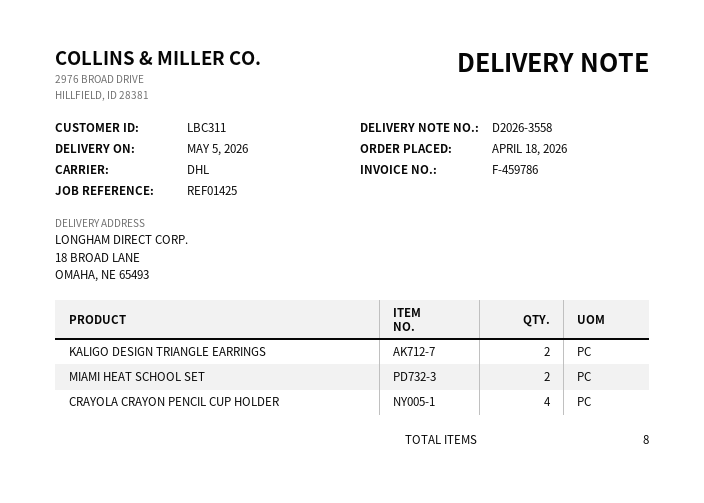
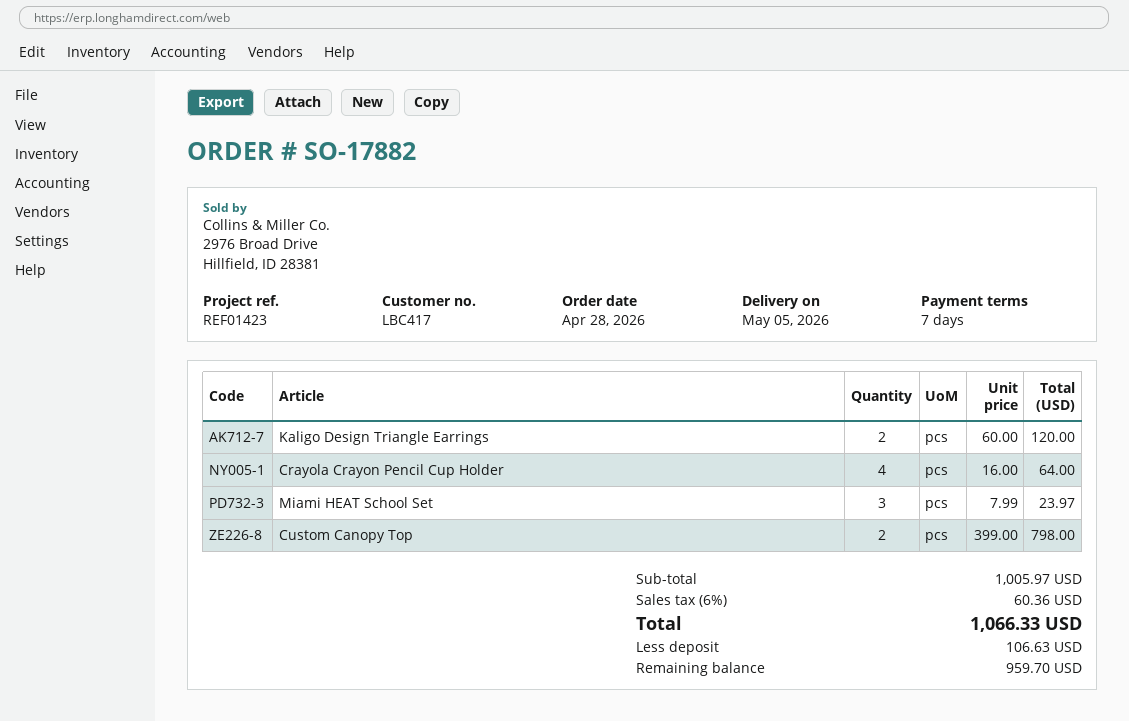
order date: 2026-04-18 -> 2026-04-28
customer number: LBC311 -> LBC417
reference: REF01425 -> REF01423
MIAMI HEAT SCHOOL SET: 2 -> 3
Custom Canopy Top: none -> 2

